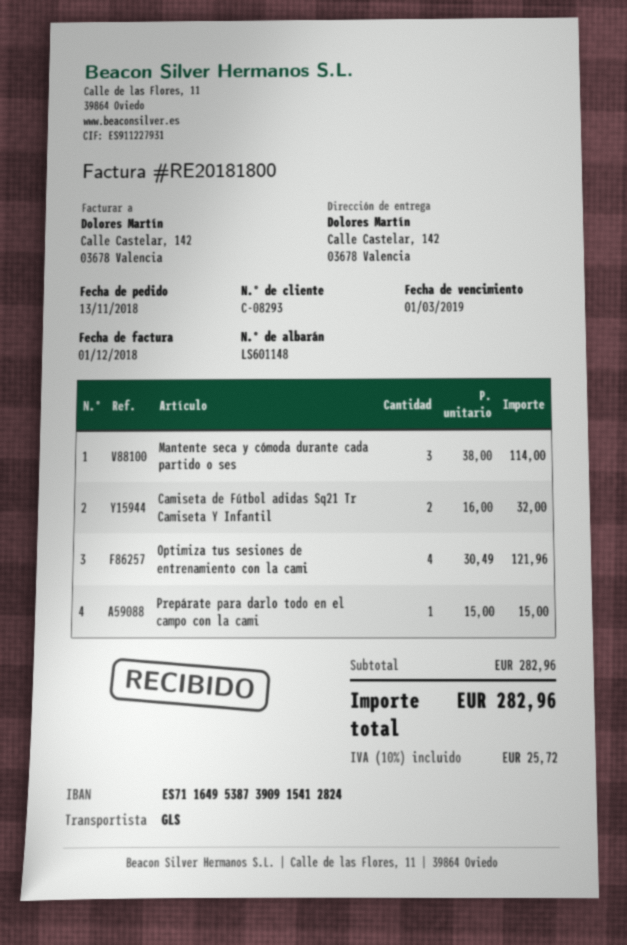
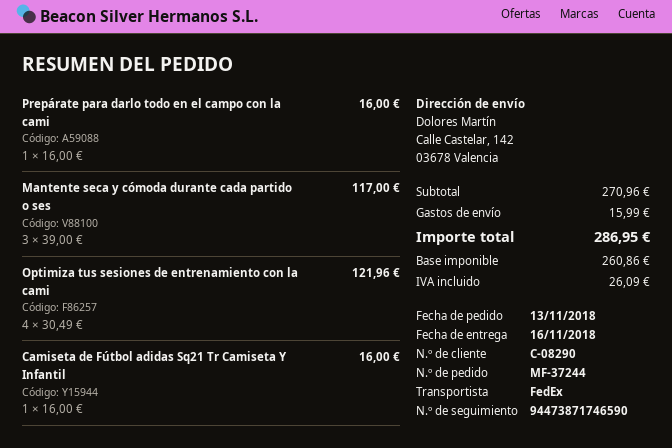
customer number: C-08293 -> C-08290
shipping method: GLS -> FedEx
Mantente seca y cómoda durante cada partido o ses: 3 x 38.00 = 114.00 -> 3 x 39.00 = 117.00
Camiseta de Fútbol adidas Sq21 Tr Camiseta Y Infantil: 2 x 16.00 = 32.00 -> 1 x 16.00 = 16.00
Prepárate para darlo todo en el campo con la cami: 1 x 15.00 = 15.00 -> 1 x 16.00 = 16.00
subtotal: 282.96 -> 270.96
shipping: none -> 15.99
tax: 25.72 -> 26.09
total: 282.96 -> 286.95

